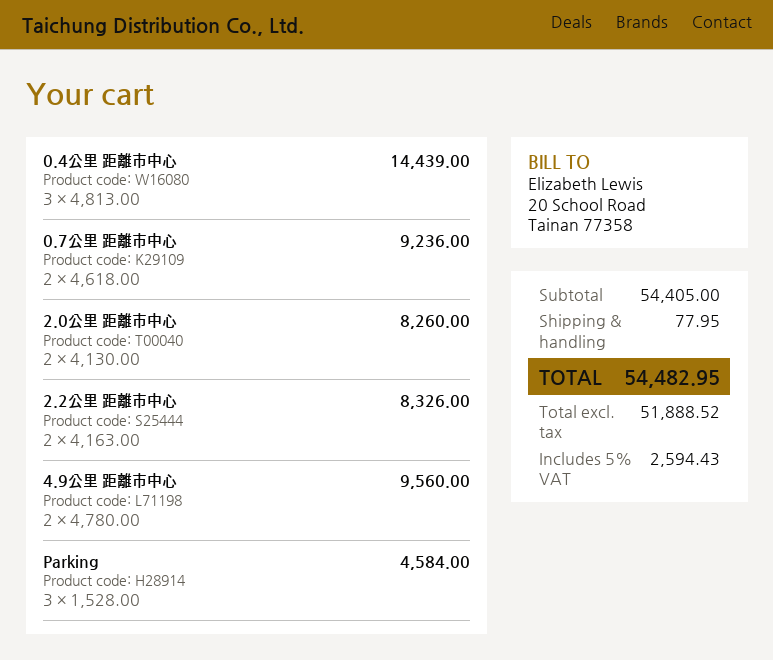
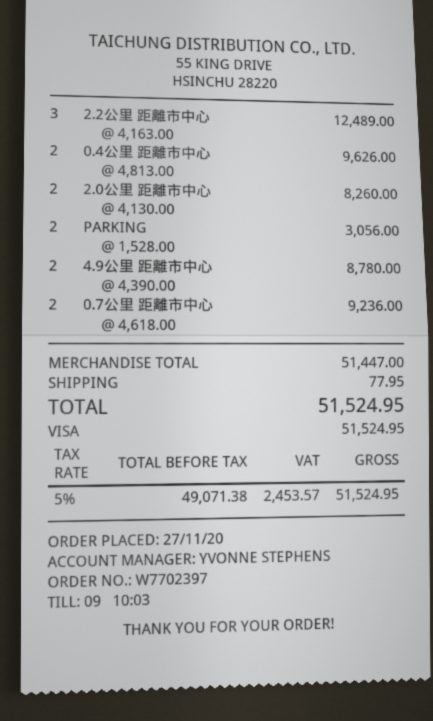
0.4公里 距離市中心: 3 x 4813.00 = 14439.00 -> 2 x 4813.00 = 9626.00
2.2公里 距離市中心: 2 x 4163.00 = 8326.00 -> 3 x 4163.00 = 12489.00
4.9公里 距離市中心: 2 x 4780.00 = 9560.00 -> 2 x 4390.00 = 8780.00
Parking: 3 x 1528.00 = 4584.00 -> 2 x 1528.00 = 3056.00
subtotal: 54405.00 -> 51447.00
net: 51888.52 -> 49071.38
tax: 5% = 2594.43 -> 5% = 2453.57
total: 54482.95 -> 51524.95

